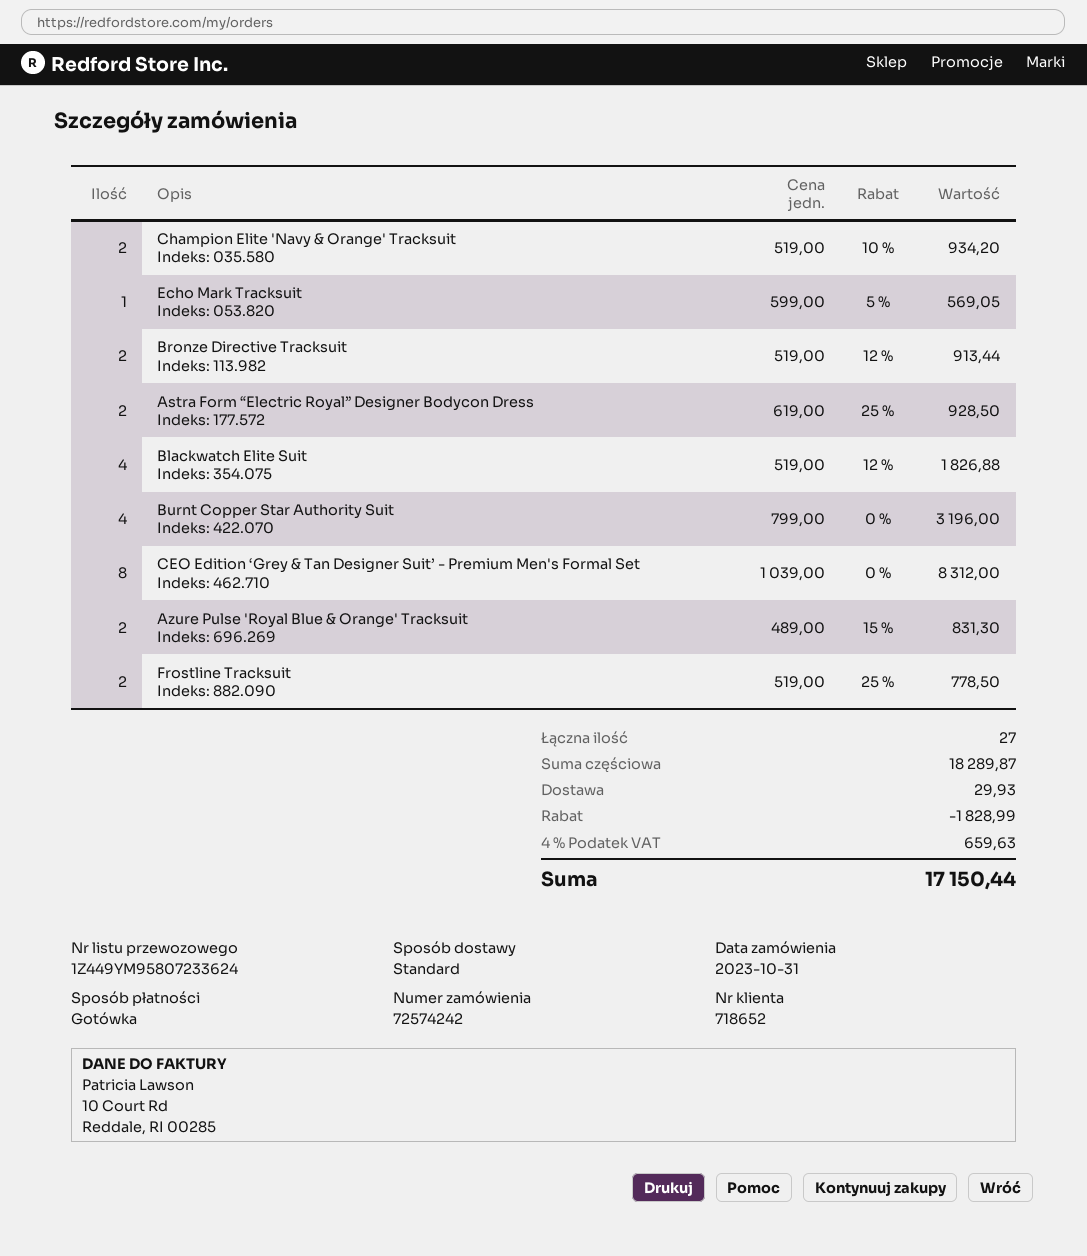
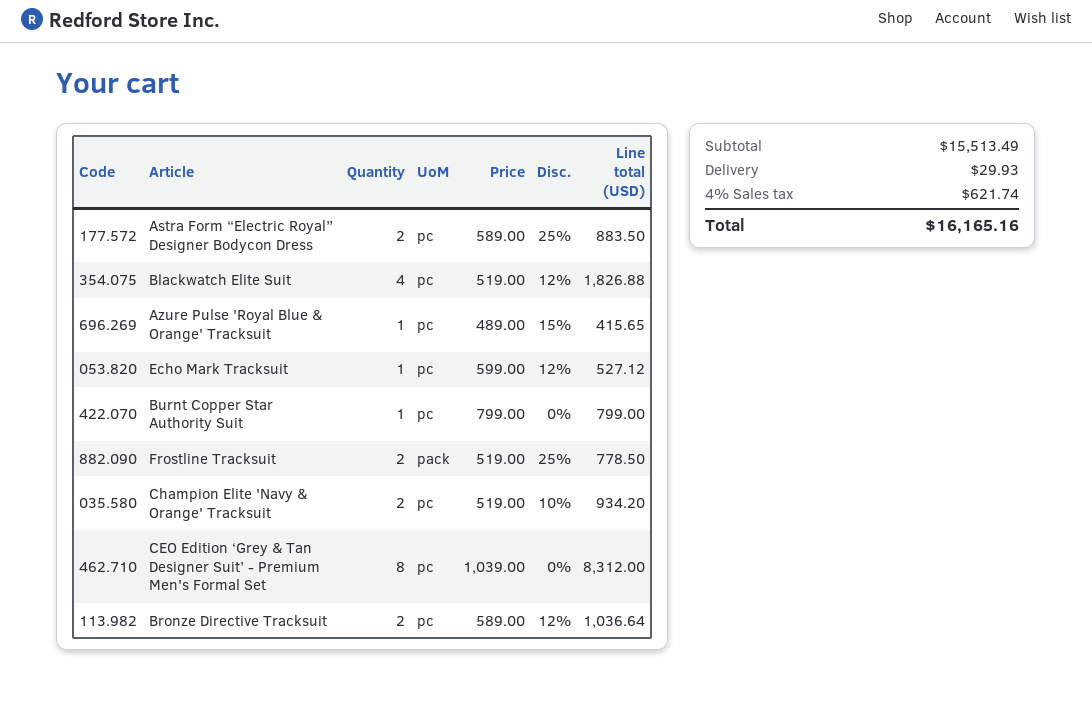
Echo Mark Tracksuit: 1 x 599.00 - 5% = 569.05 -> 1 x 599.00 - 12% = 527.12
Bronze Directive Tracksuit: 2 x 519.00 - 12% = 913.44 -> 2 x 589.00 - 12% = 1036.64
Astra Form “Electric Royal” Designer Bodycon Dress: 2 x 619.00 - 25% = 928.50 -> 2 x 589.00 - 25% = 883.50
Burnt Copper Star Authority Suit: 4 x 799.00 = 3196.00 -> 1 x 799.00 = 799.00
Azure Pulse 'Royal Blue & Orange' Tracksuit: 2 x 489.00 - 15% = 831.30 -> 1 x 489.00 - 15% = 415.65
subtotal: 18289.87 -> 15513.49
discount: 1828.99 -> none
tax: 4% = 659.63 -> 4% = 621.74
total: 17150.44 -> 16165.16

